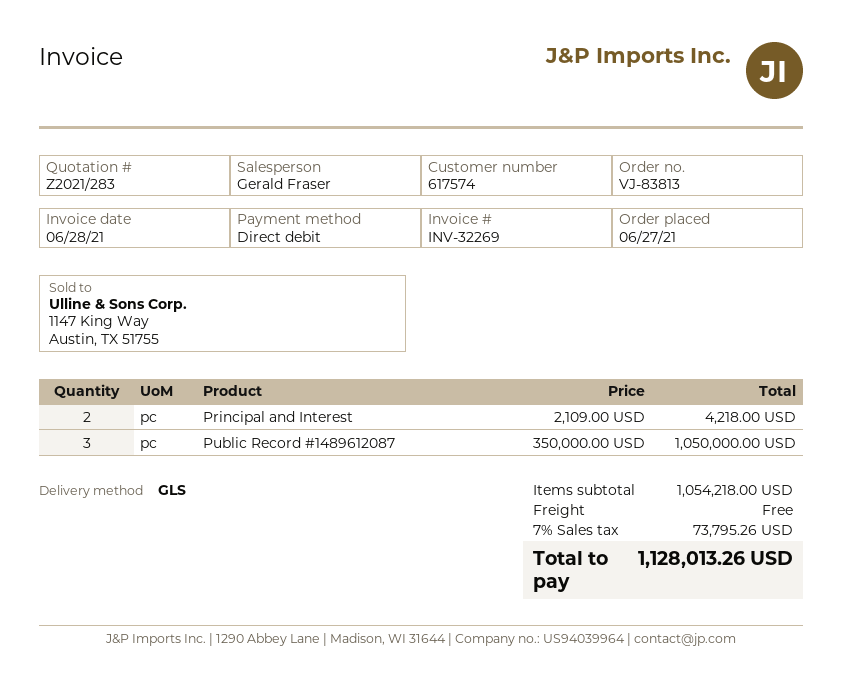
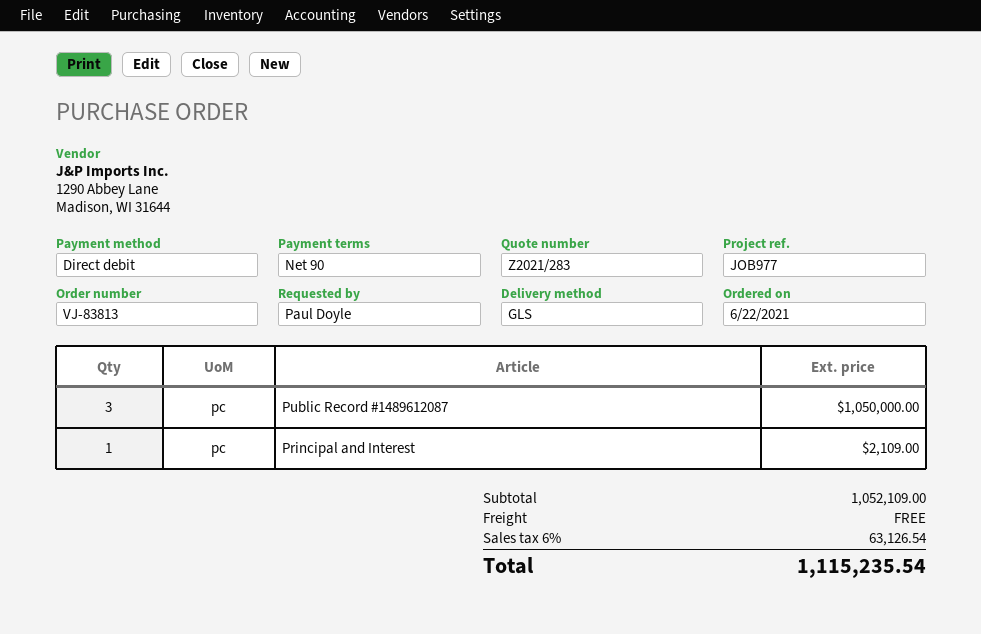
order date: 2021-06-27 -> 2021-06-22
Principal and Interest: 2 for 4218.00 -> 1 for 2109.00
subtotal: 1054218.00 -> 1052109.00
tax: 7% = 73795.26 -> 6% = 63126.54
total: 1128013.26 -> 1115235.54

